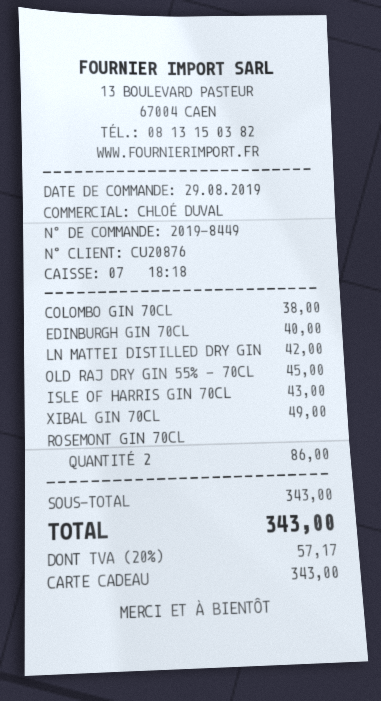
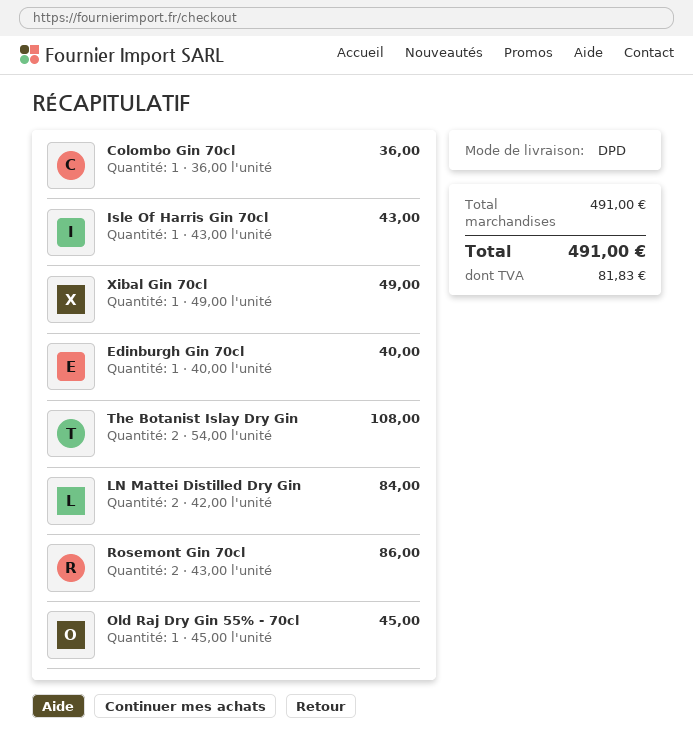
COLOMBO GIN 70CL: 1 for 38.00 -> 1 for 36.00
LN MATTEI DISTILLED DRY GIN: 1 for 42.00 -> 2 for 84.00
The Botanist Islay Dry Gin: none -> 2 for 108.00
subtotal: 343.00 -> 491.00
tax: 57.17 -> 81.83
total: 343.00 -> 491.00

